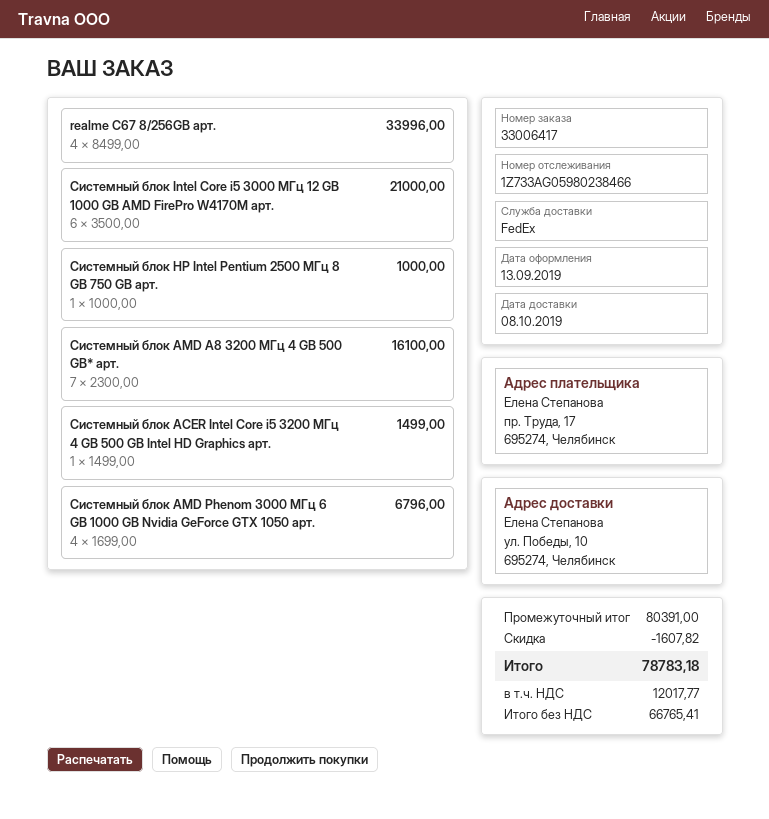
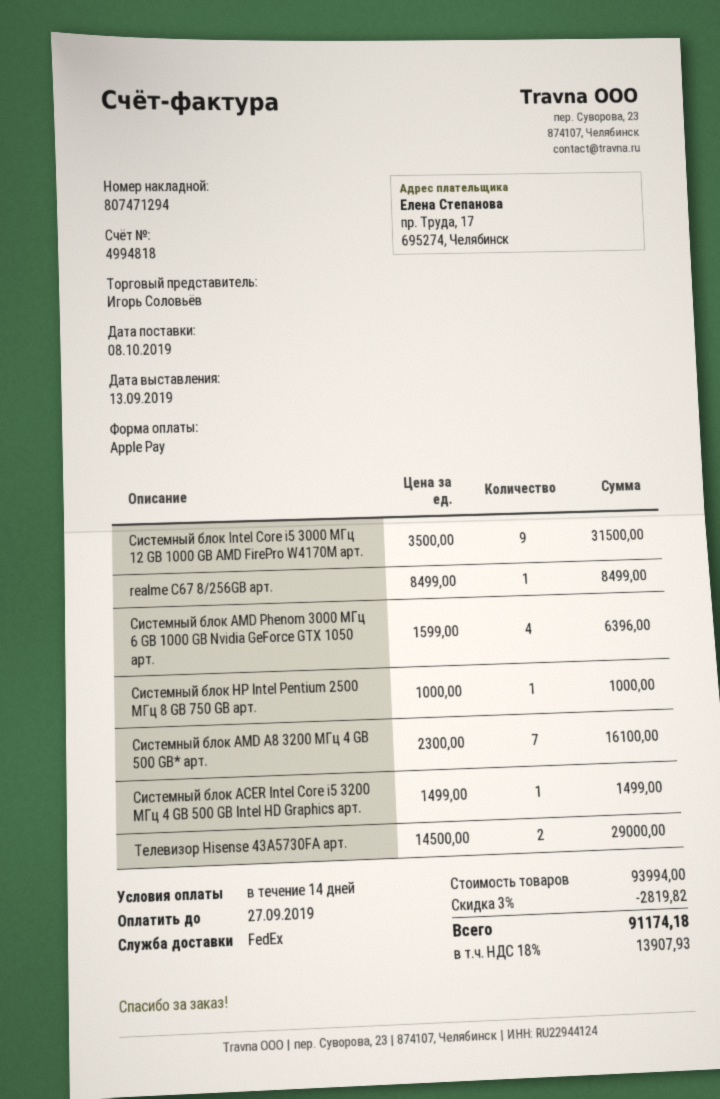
realme C67 8/256GB арт.: 4 x 8499.00 = 33996.00 -> 1 x 8499.00 = 8499.00
Системный блок Intel Core i5 3000 МГц 12 GB 1000 GB AMD FirePro W4170M арт.: 6 x 3500.00 = 21000.00 -> 9 x 3500.00 = 31500.00
Системный блок AMD Phenom 3000 МГц 6 GB 1000 GB Nvidia GeForce GTX 1050 арт.: 4 x 1699.00 = 6796.00 -> 4 x 1599.00 = 6396.00
Телевизор Hisense 43A5730FA арт.: none -> 2 x 14500.00 = 29000.00
subtotal: 80391.00 -> 93994.00
discount: 1607.82 -> 2819.82
tax: 12017.77 -> 13907.93
total: 78783.18 -> 91174.18

